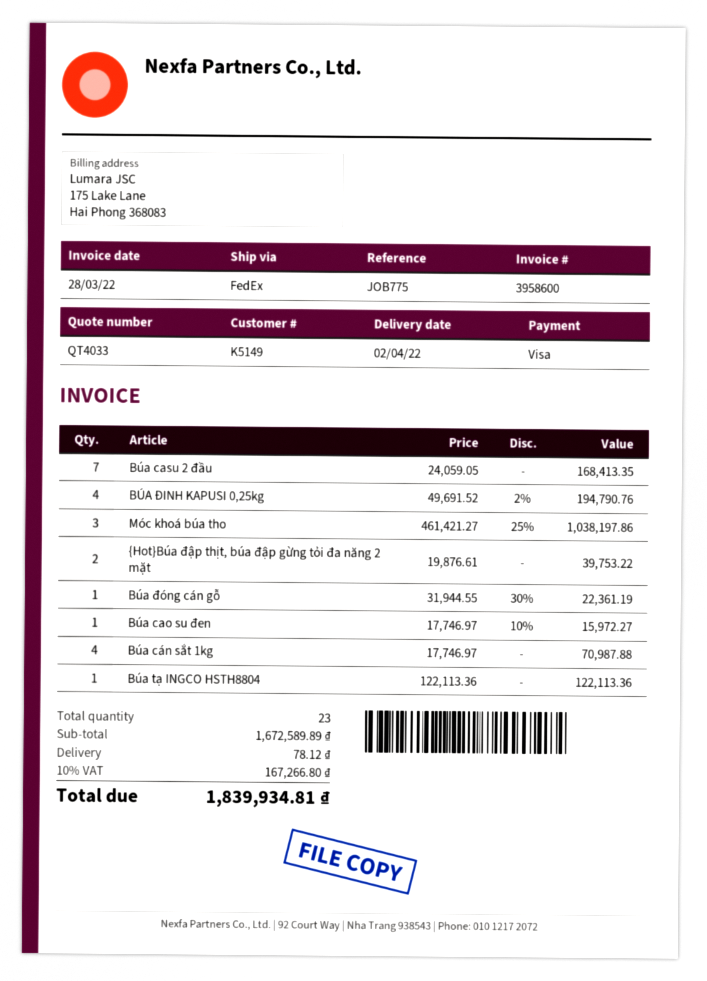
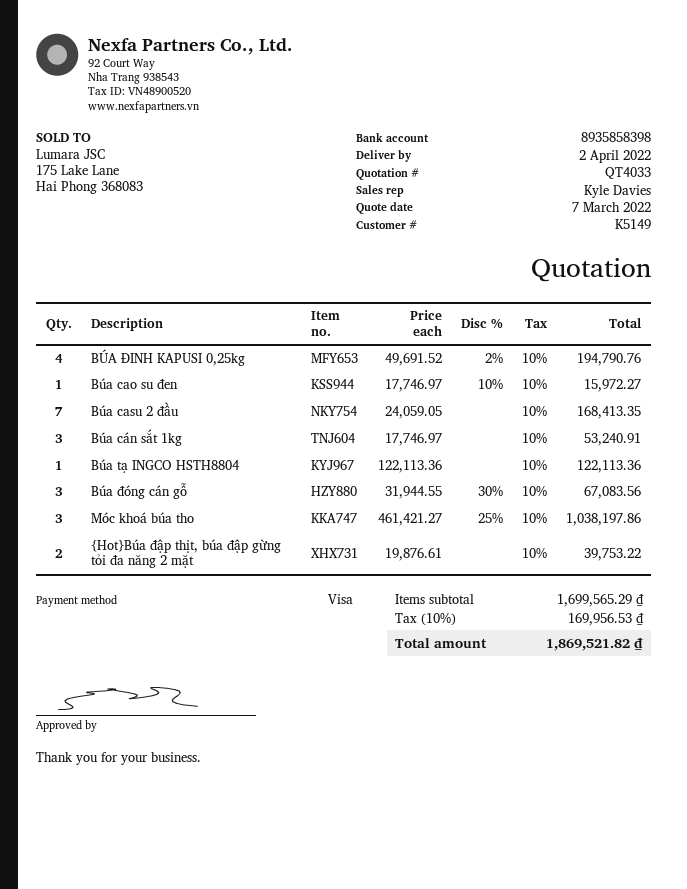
Búa đóng cán gỗ: 1 x 31944.55 - 30% = 22361.19 -> 3 x 31944.55 - 30% = 67083.56
Búa cán sắt 1kg: 4 x 17746.97 = 70987.88 -> 3 x 17746.97 = 53240.91
subtotal: 1672589.89 -> 1699565.29
shipping: 78.12 -> none
tax: 10% = 167266.80 -> 10% = 169956.53
total: 1839934.81 -> 1869521.82

